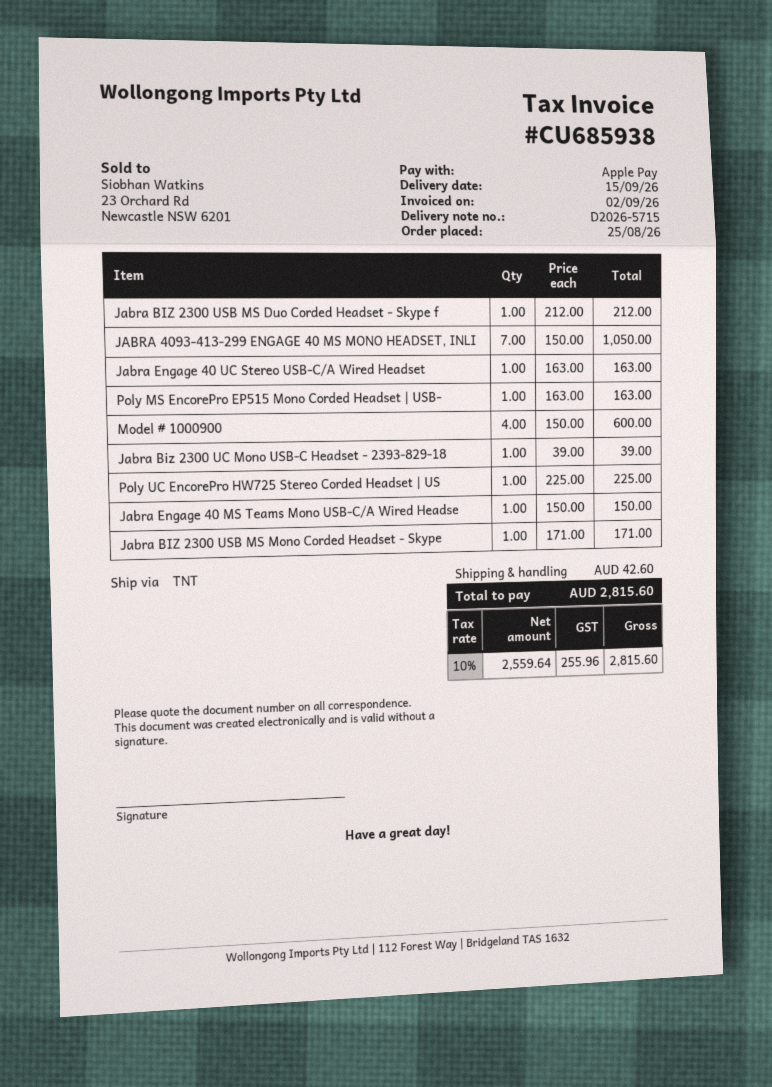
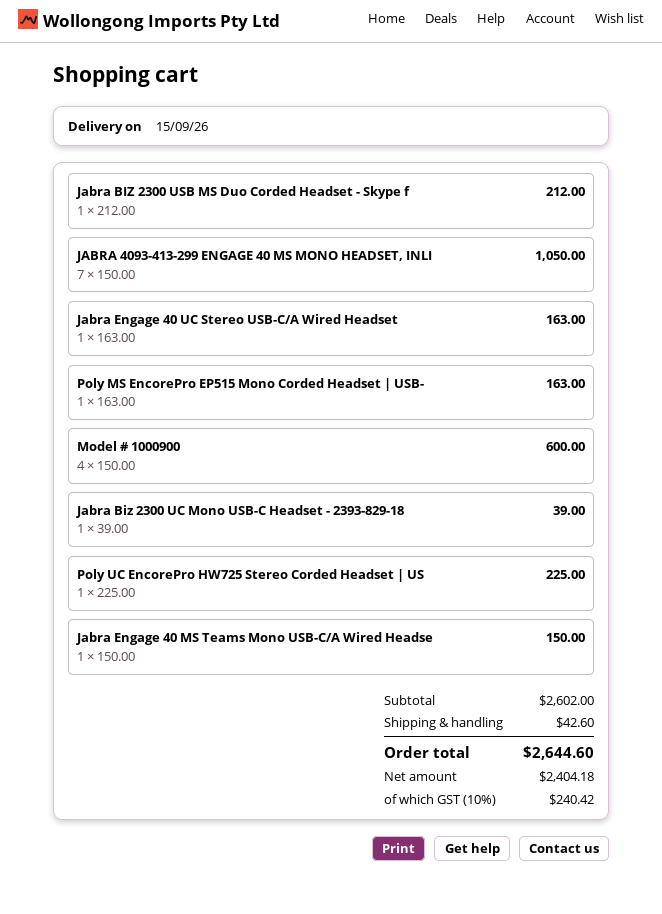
Jabra BIZ 2300 USB MS Mono Corded Headset - Skype: 1 x 171.00 = 171.00 -> none
net: 2559.64 -> 2404.18
tax: 10% = 255.96 -> 10% = 240.42
total: 2815.60 -> 2644.60

